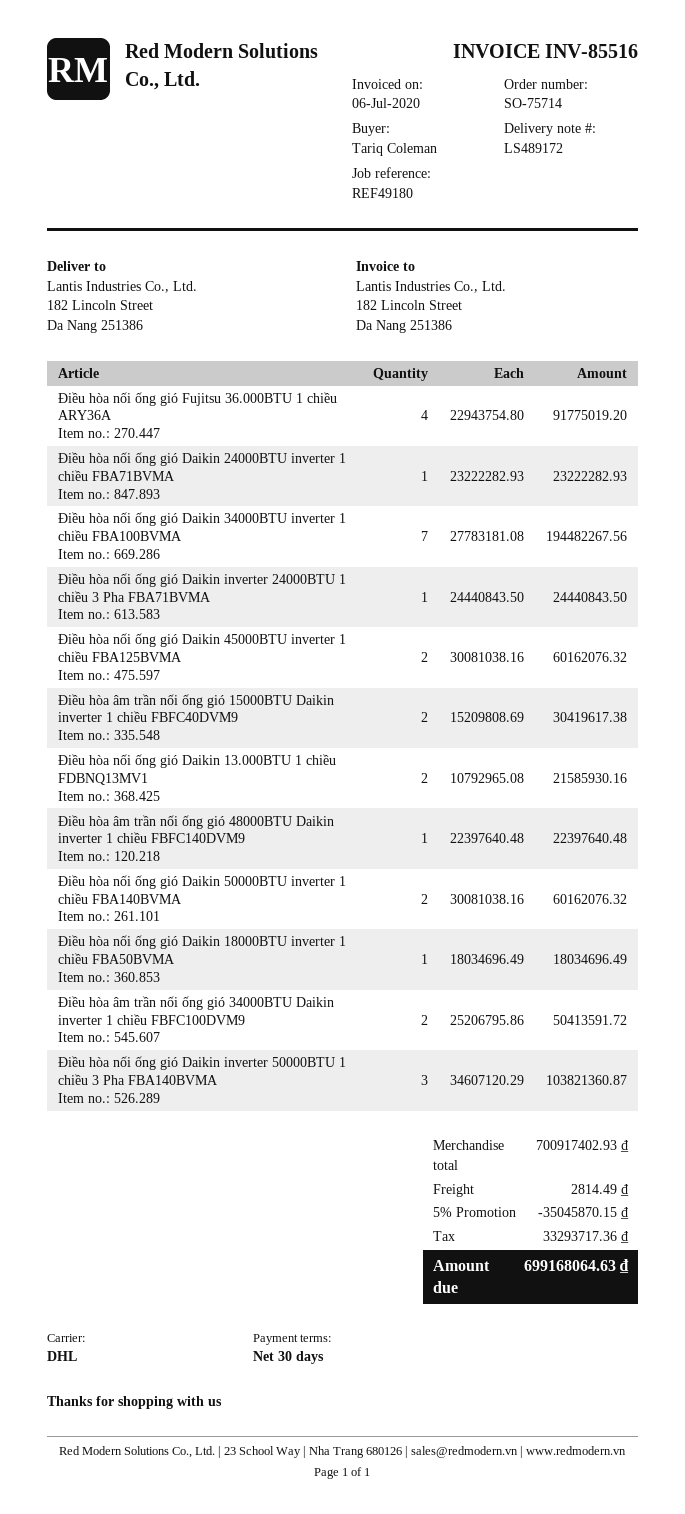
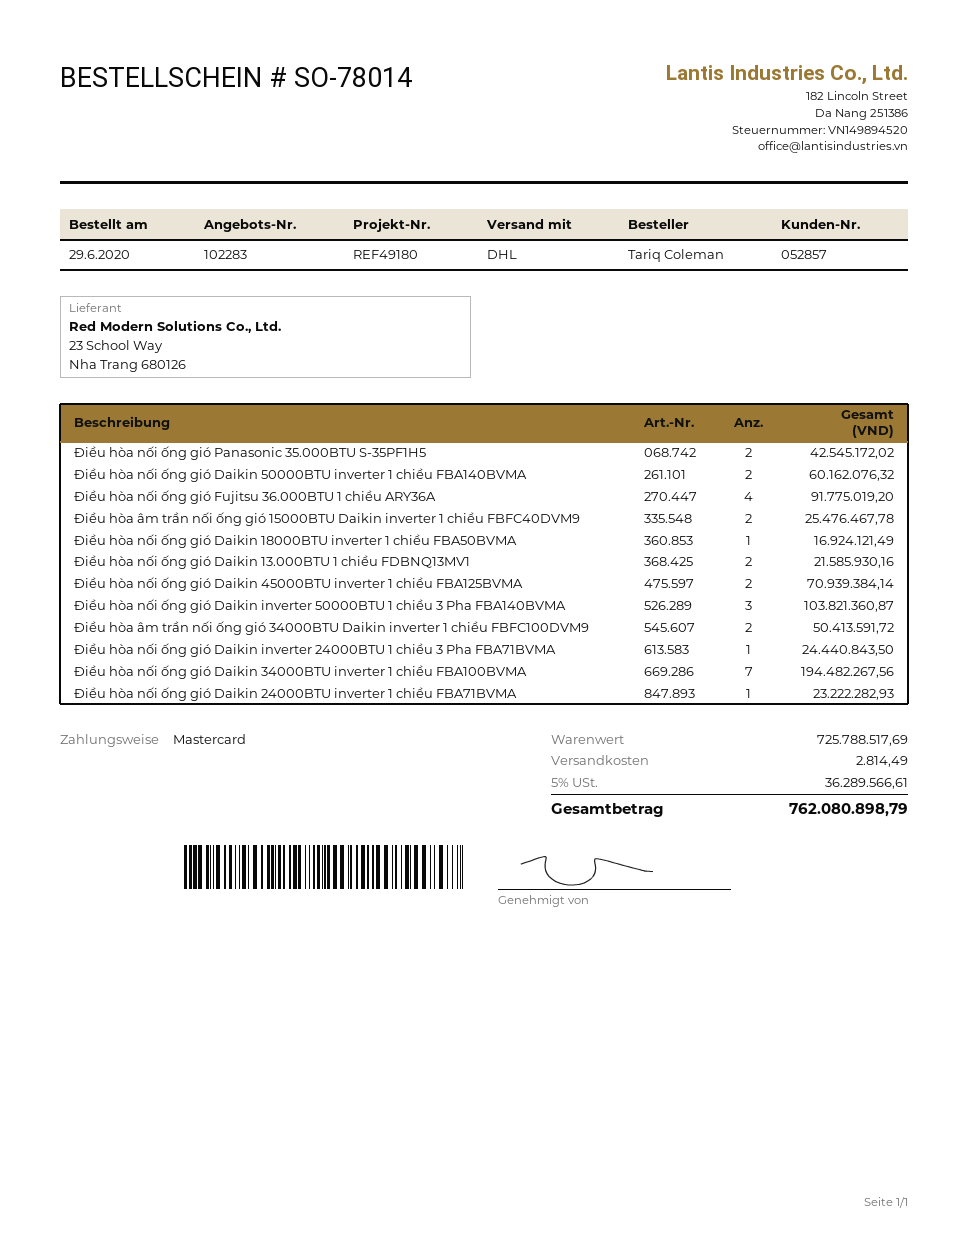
order number: SO-75714 -> SO-78014
Điều hòa nối ống gió Daikin 45000BTU inverter 1 chiều FBA125BVMA: 2 for 60162076.32 -> 2 for 70939384.14
Điều hòa âm trần nối ống gió 15000BTU Daikin inverter 1 chiều FBFC40DVM9: 2 for 30419617.38 -> 2 for 25476467.78
Điều hòa âm trần nối ống gió 48000BTU Daikin inverter 1 chiều FBFC140DVM9: 1 for 22397640.48 -> none
Điều hòa nối ống gió Daikin 18000BTU inverter 1 chiều FBA50BVMA: 1 for 18034696.49 -> 1 for 16924121.49
Điều hòa nối ống gió Panasonic 35.000BTU S-35PF1H5: none -> 2 for 42545172.02
subtotal: 700917402.93 -> 725788517.69
discount: 5% = 35045870.15 -> none
tax: 33293717.36 -> 36289566.61
total: 699168064.63 -> 762080898.79

